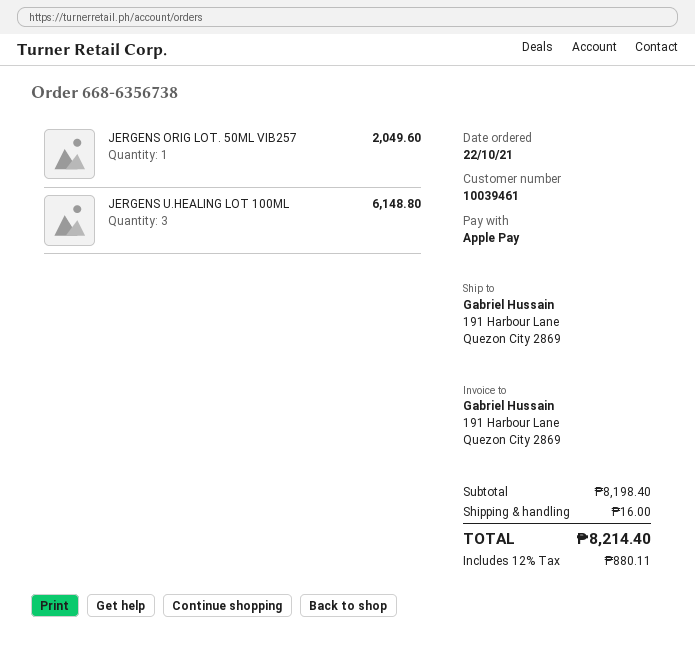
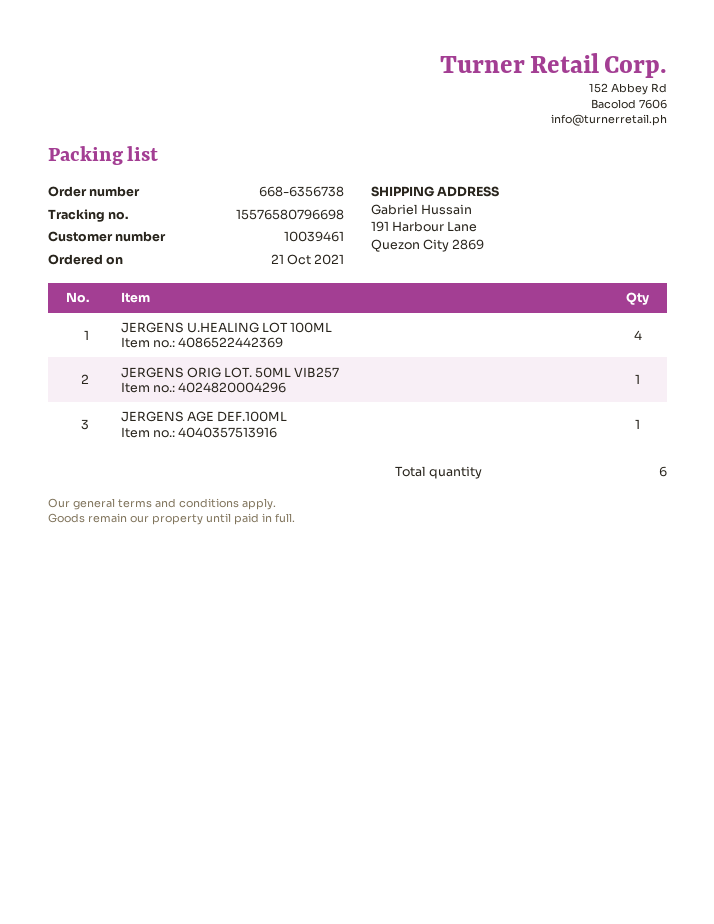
order date: 2021-10-22 -> 2021-10-21
JERGENS U.HEALING LOT 100ML: 3 -> 4
JERGENS AGE DEF.100ML: none -> 1

